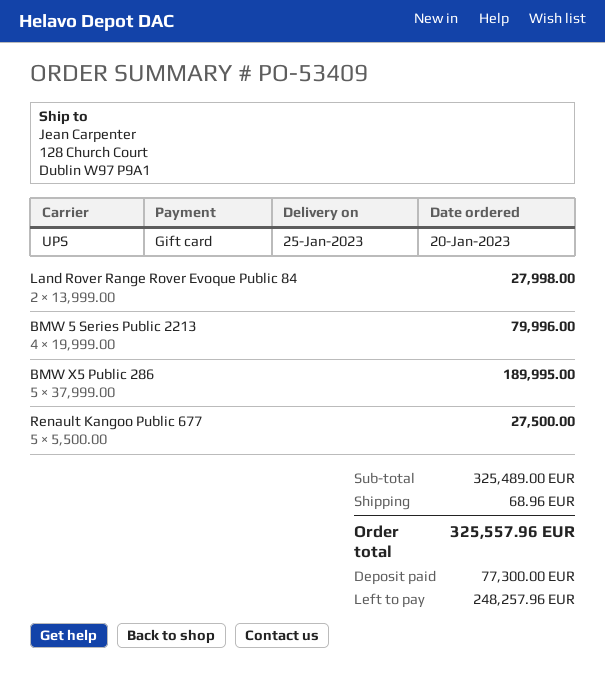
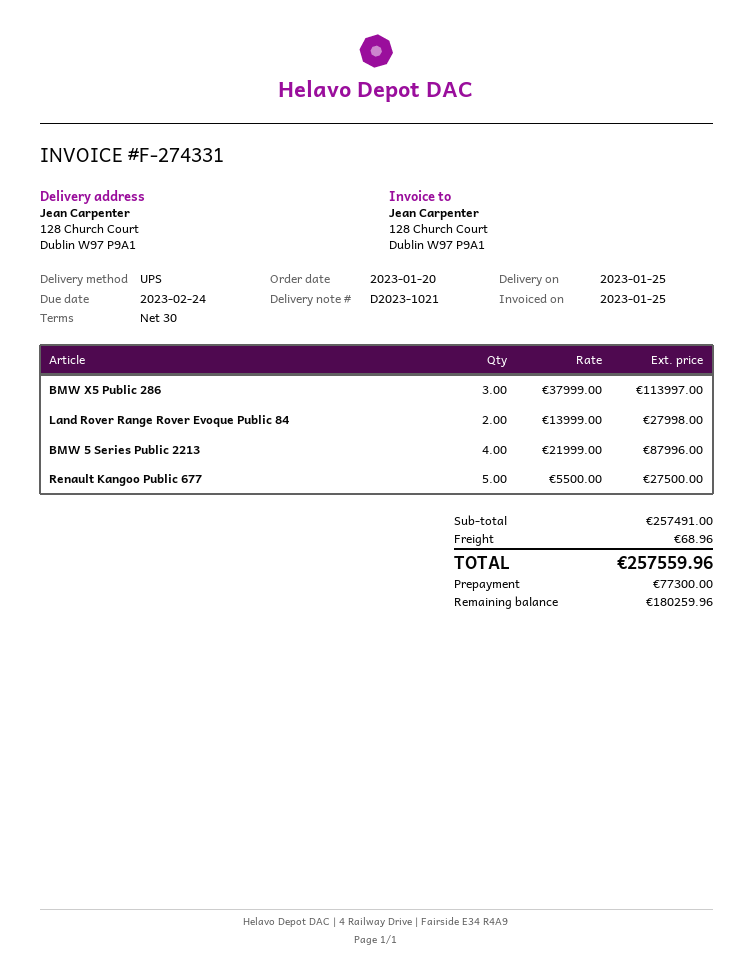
BMW 5 Series Public 2213: 4 x 19999.00 = 79996.00 -> 4 x 21999.00 = 87996.00
BMW X5 Public 286: 5 x 37999.00 = 189995.00 -> 3 x 37999.00 = 113997.00
subtotal: 325489.00 -> 257491.00
total: 325557.96 -> 257559.96
balance: 248257.96 -> 180259.96

